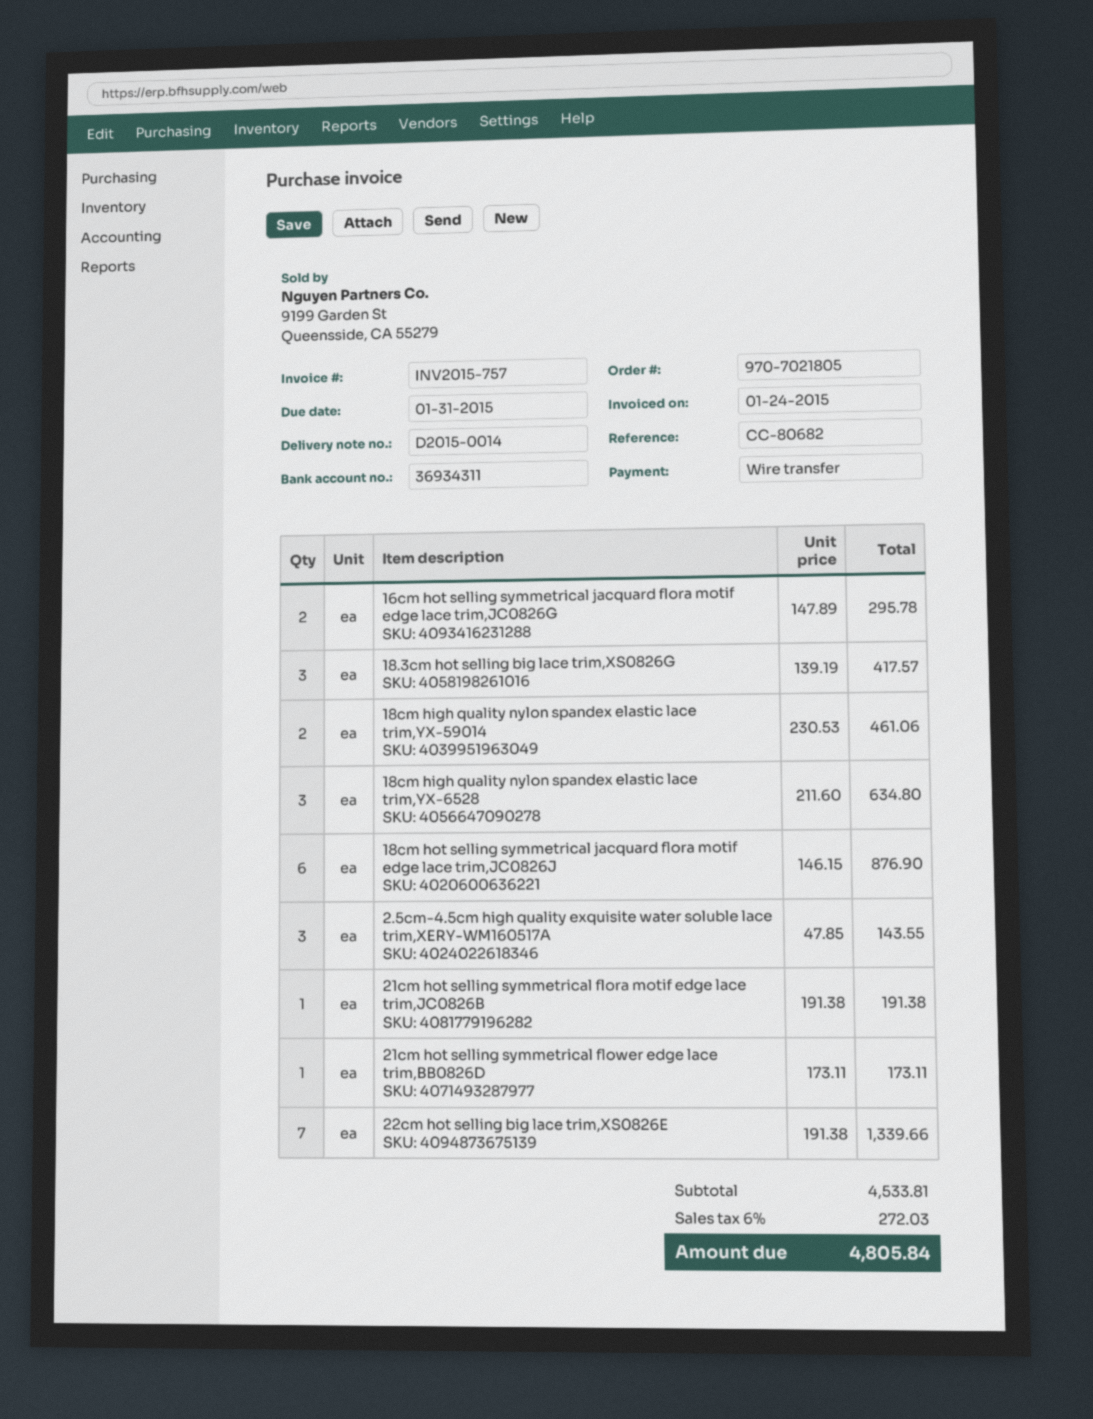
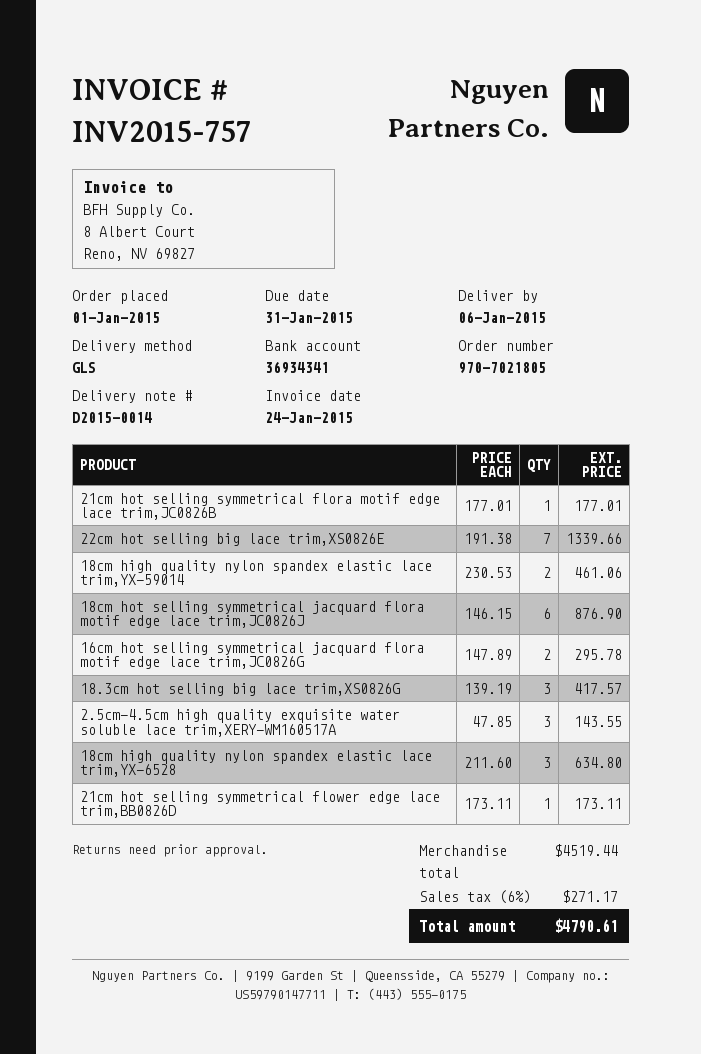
bank account: 36934311 -> 36934341
21cm hot selling symmetrical flora motif edge lace trim,JC0826B: 1 x 191.38 = 191.38 -> 1 x 177.01 = 177.01
subtotal: 4533.81 -> 4519.44
tax: 6% = 272.03 -> 6% = 271.17
total: 4805.84 -> 4790.61

